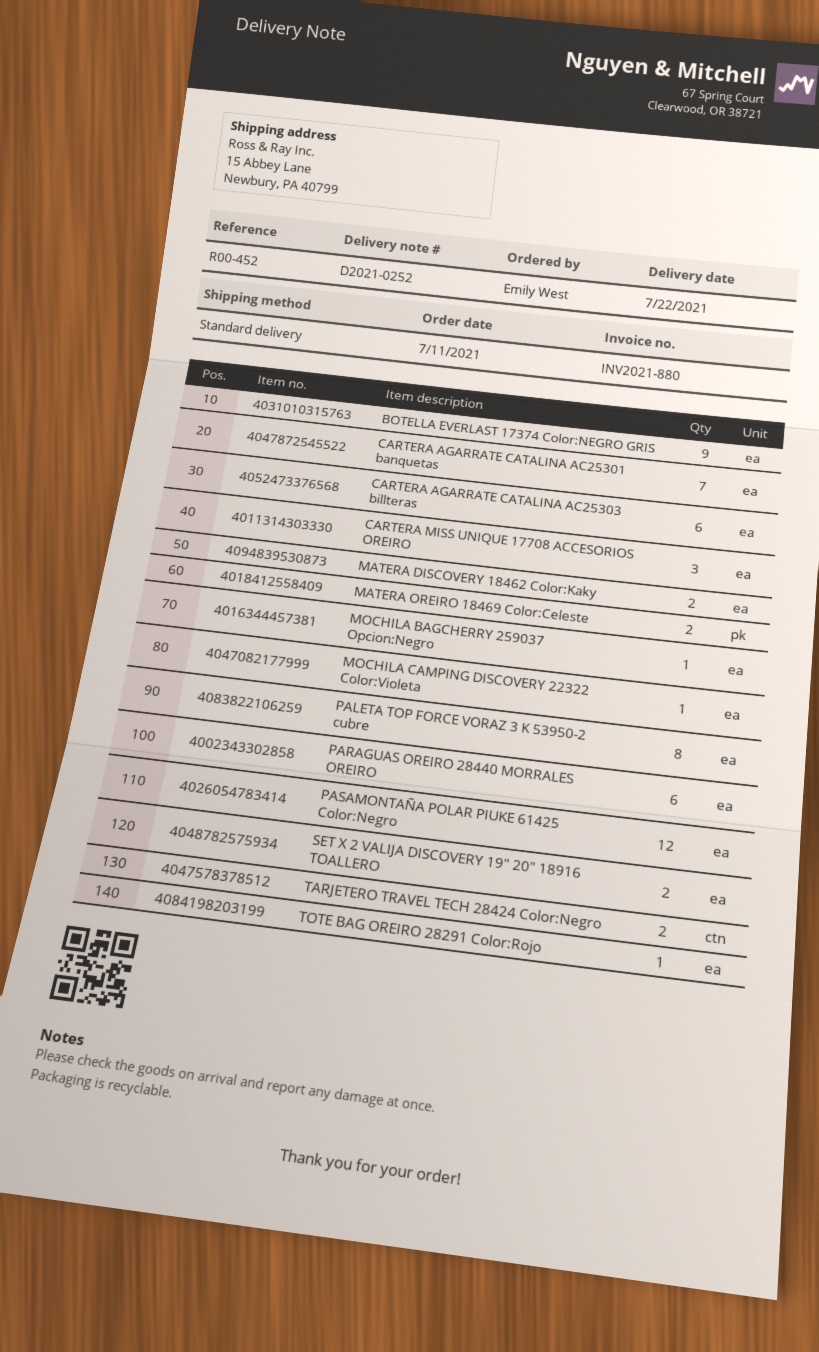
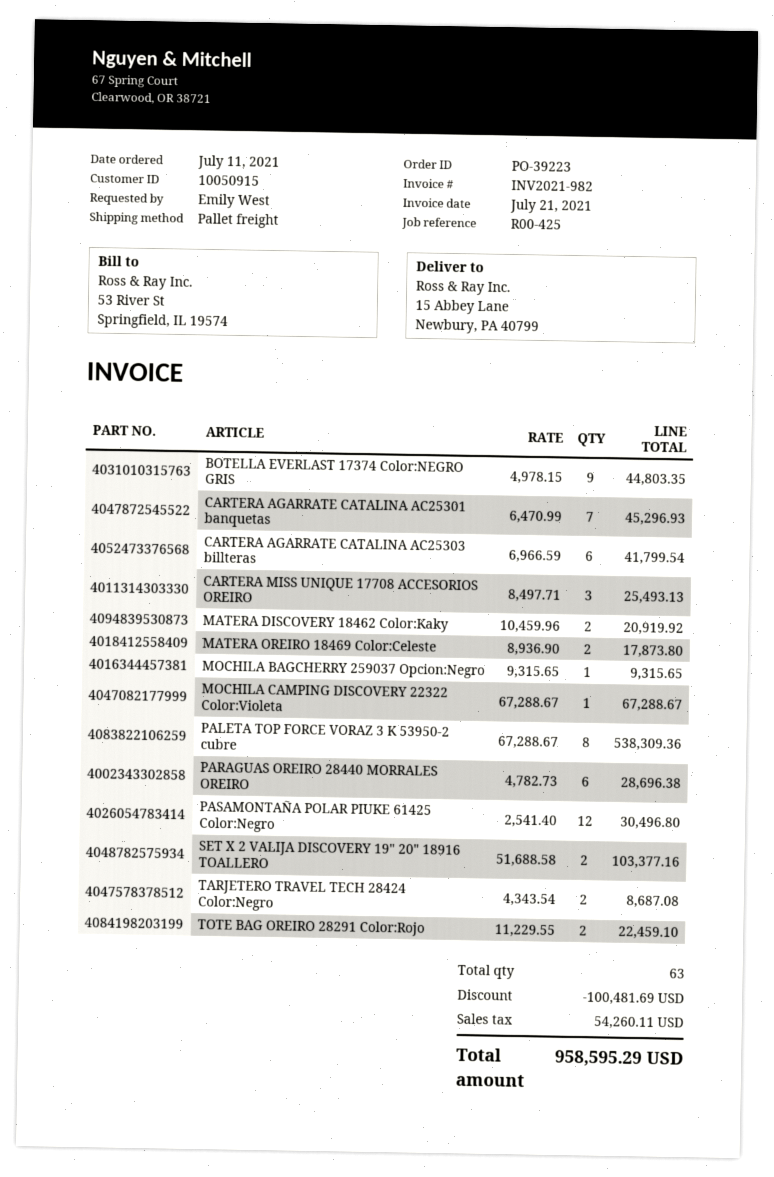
invoice number: INV2021-880 -> INV2021-982
reference: R00-452 -> R00-425
shipping method: standard -> pallet freight
TOTE BAG OREIRO 28291 Color:Rojo: 1 -> 2

